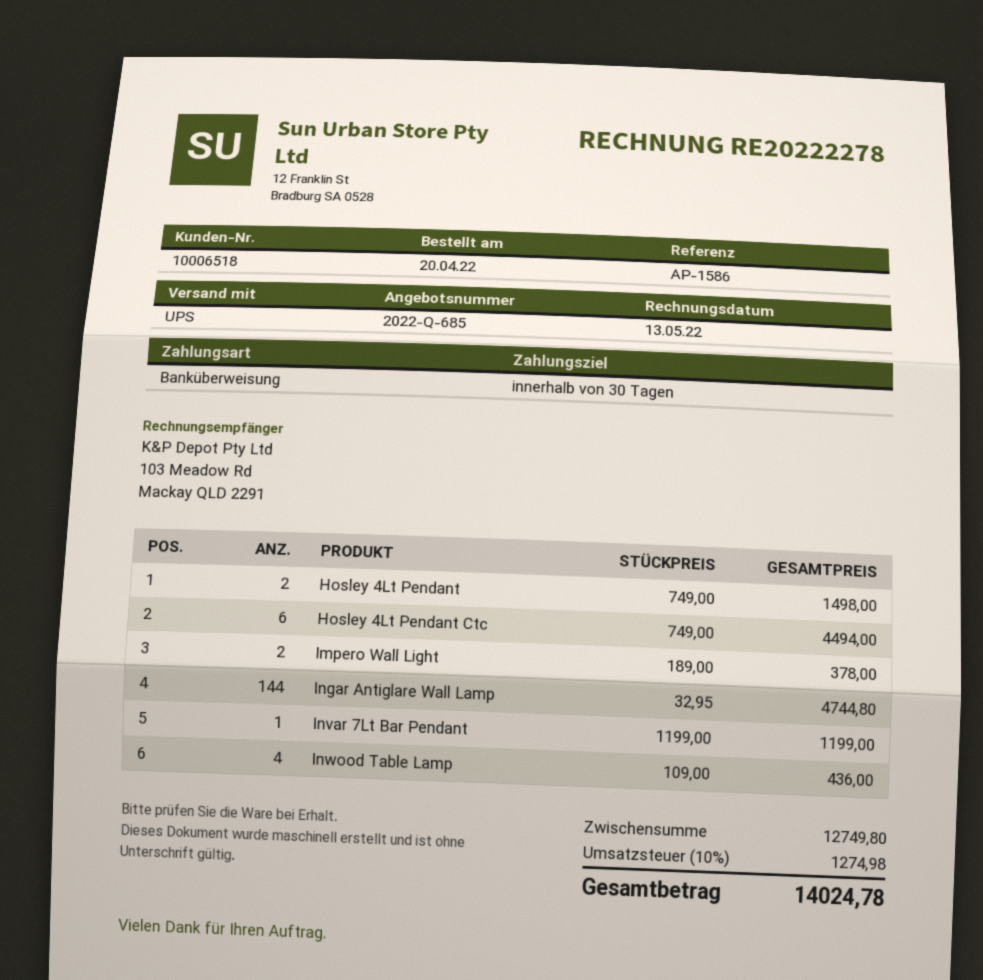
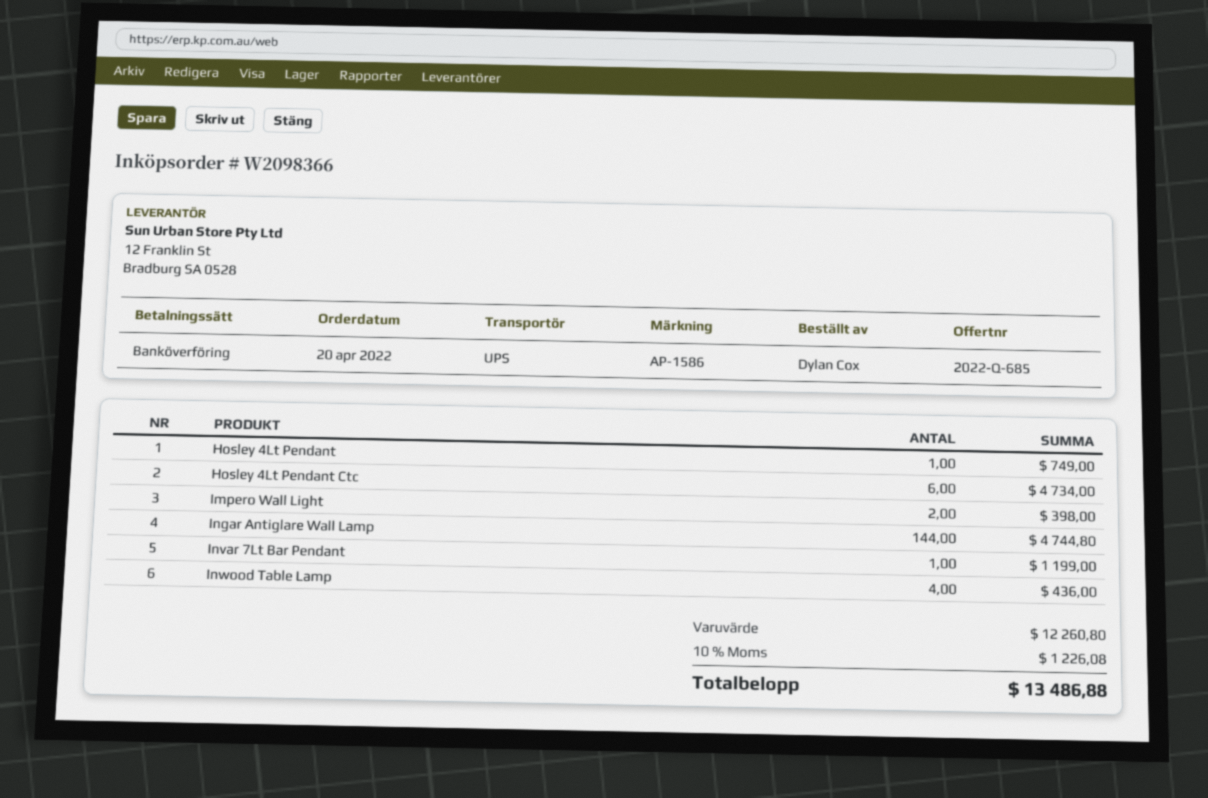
Hosley 4Lt Pendant: 2 for 1498.00 -> 1 for 749.00
Hosley 4Lt Pendant Ctc: 6 for 4494.00 -> 6 for 4734.00
Impero Wall Light: 2 for 378.00 -> 2 for 398.00
subtotal: 12749.80 -> 12260.80
tax: 10% = 1274.98 -> 10% = 1226.08
total: 14024.78 -> 13486.88

